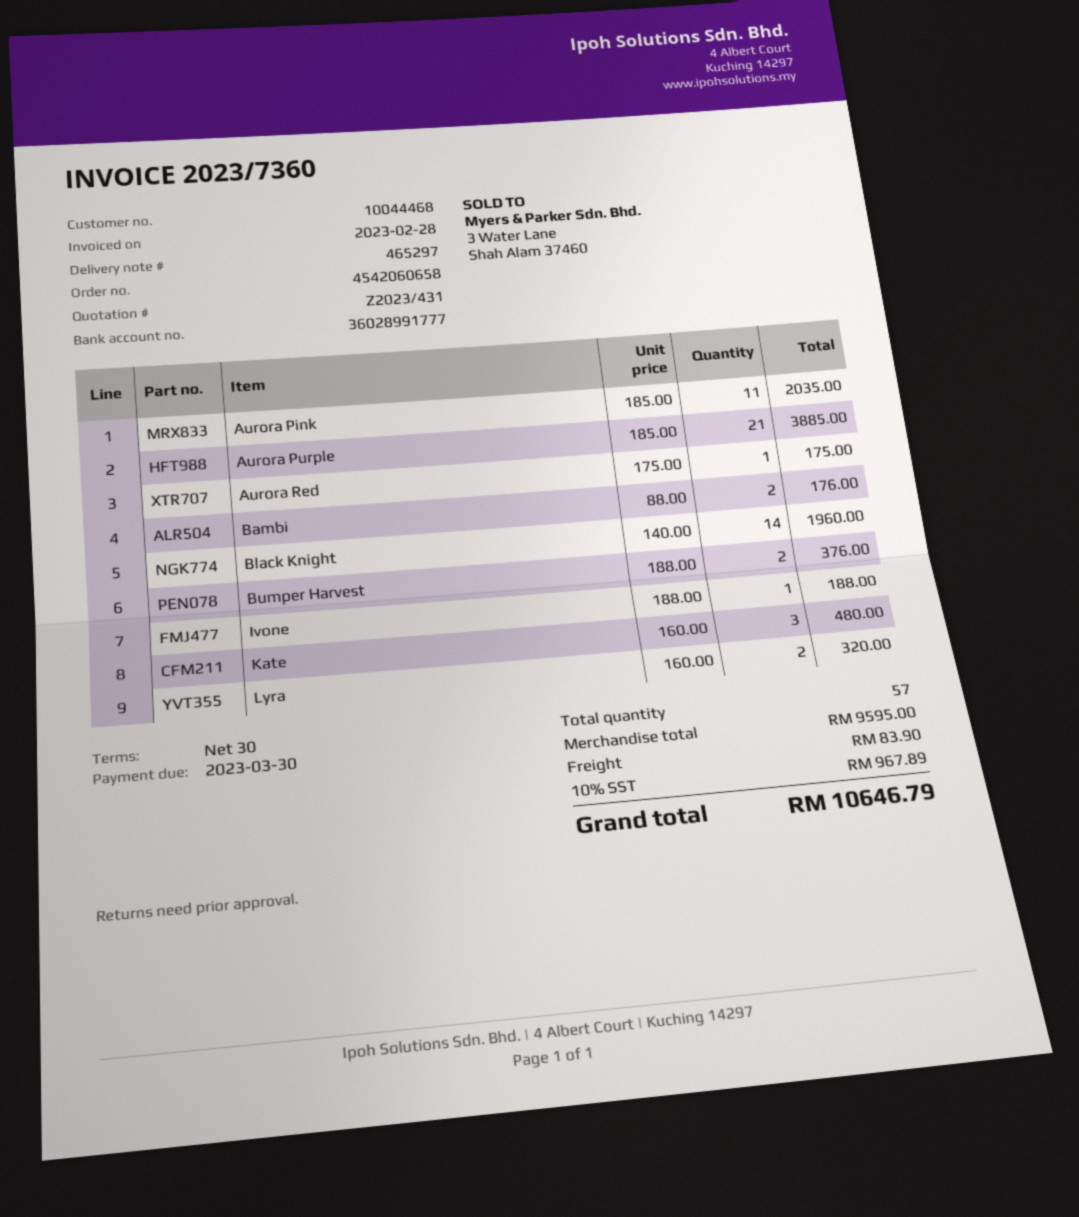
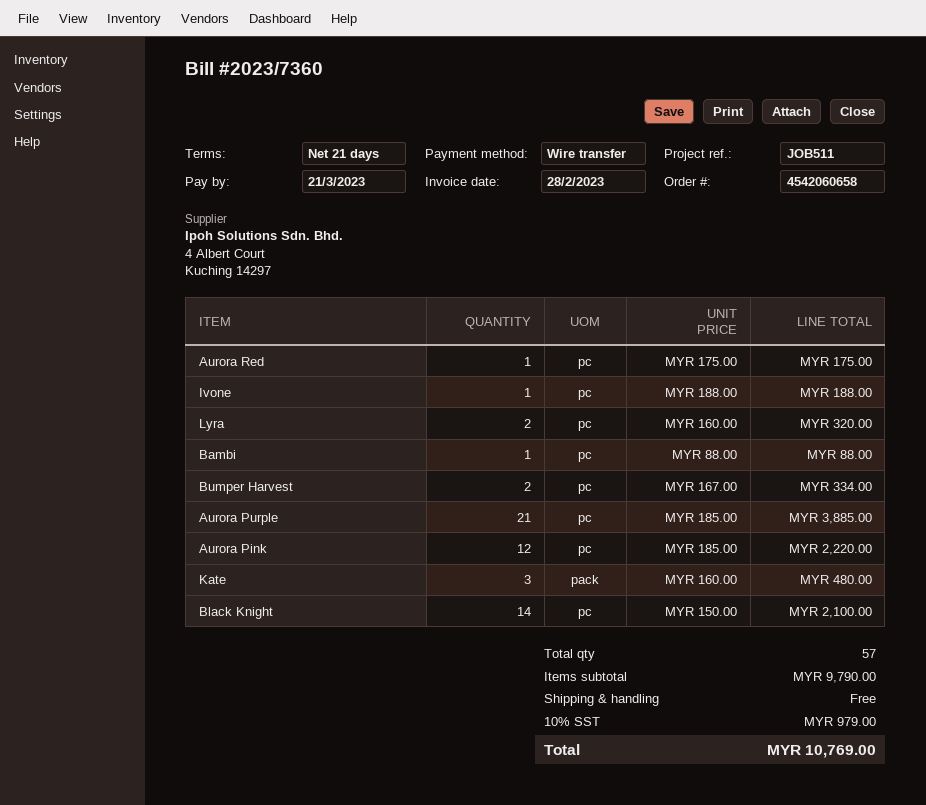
payment terms: 30 days -> 21 days
due date: 2023-03-30 -> 2023-03-21
Aurora Pink: 11 x 185.00 = 2035.00 -> 12 x 185.00 = 2220.00
Bambi: 2 x 88.00 = 176.00 -> 1 x 88.00 = 88.00
Black Knight: 14 x 140.00 = 1960.00 -> 14 x 150.00 = 2100.00
Bumper Harvest: 2 x 188.00 = 376.00 -> 2 x 167.00 = 334.00
subtotal: 9595.00 -> 9790.00
shipping: 83.90 -> 0.00
tax: 10% = 967.89 -> 10% = 979.00
total: 10646.79 -> 10769.00

